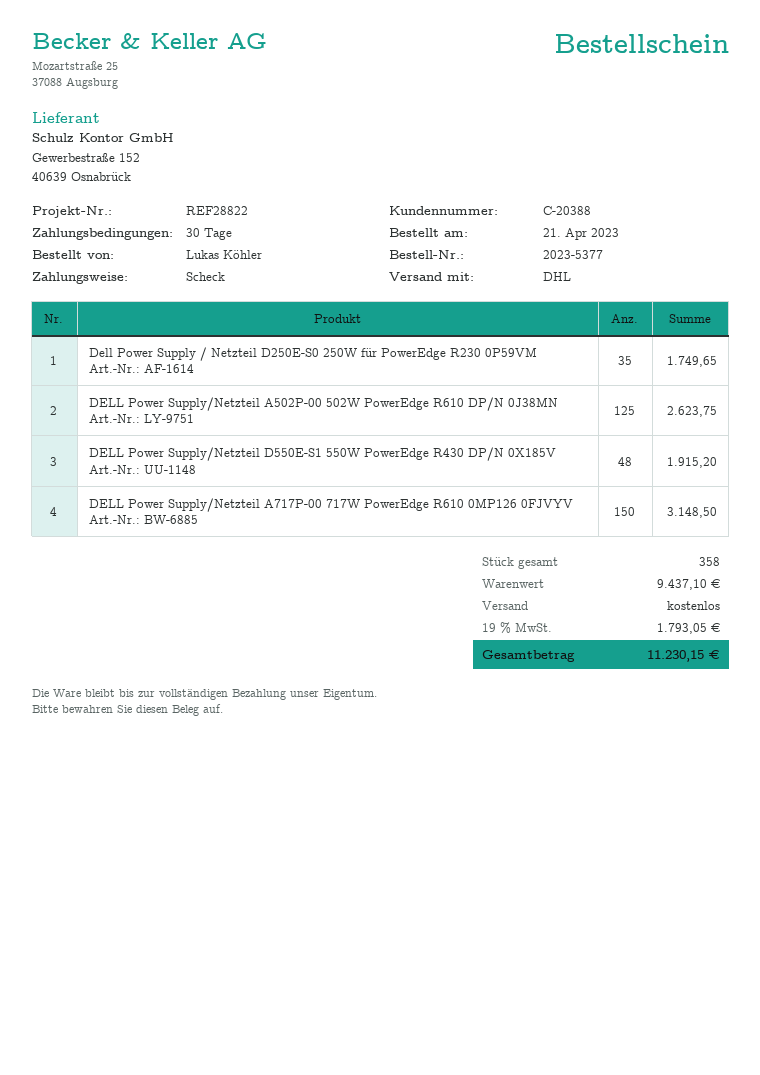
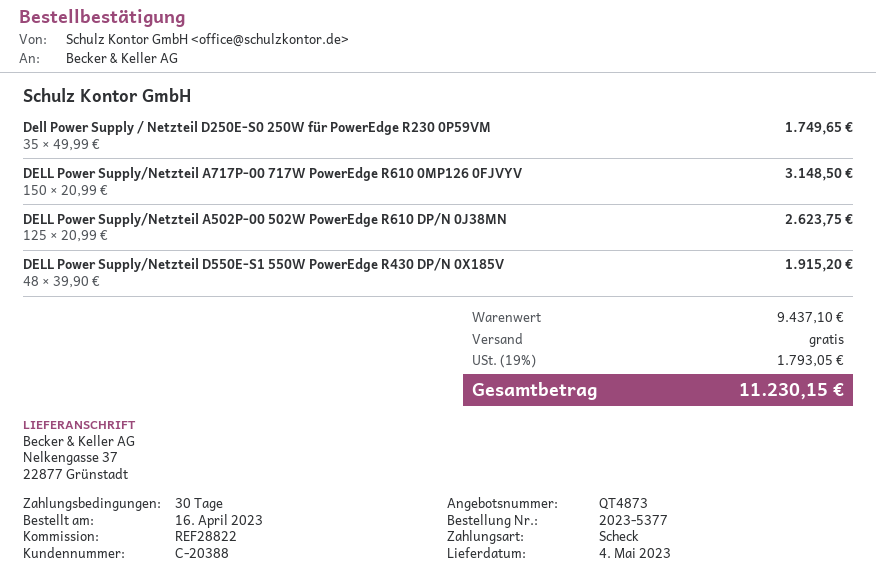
order date: 2023-04-21 -> 2023-04-16

